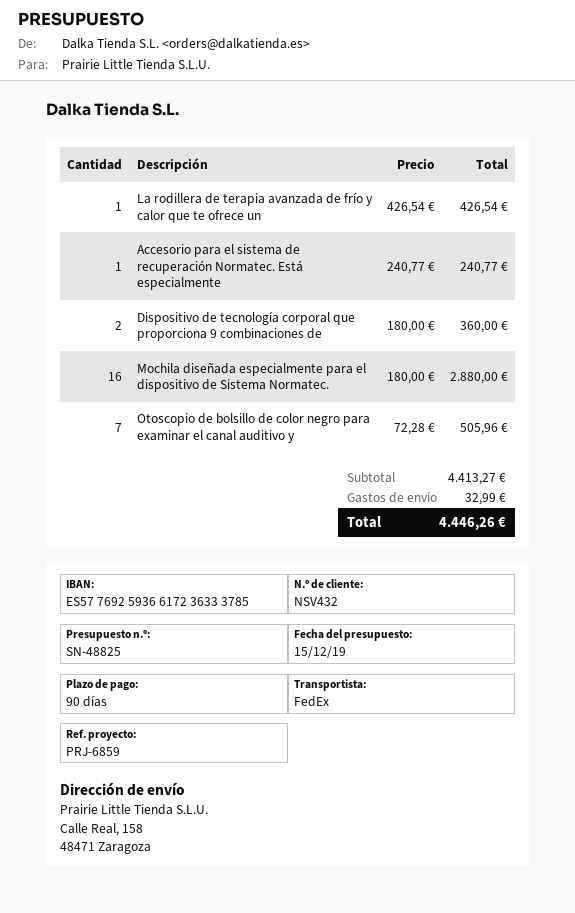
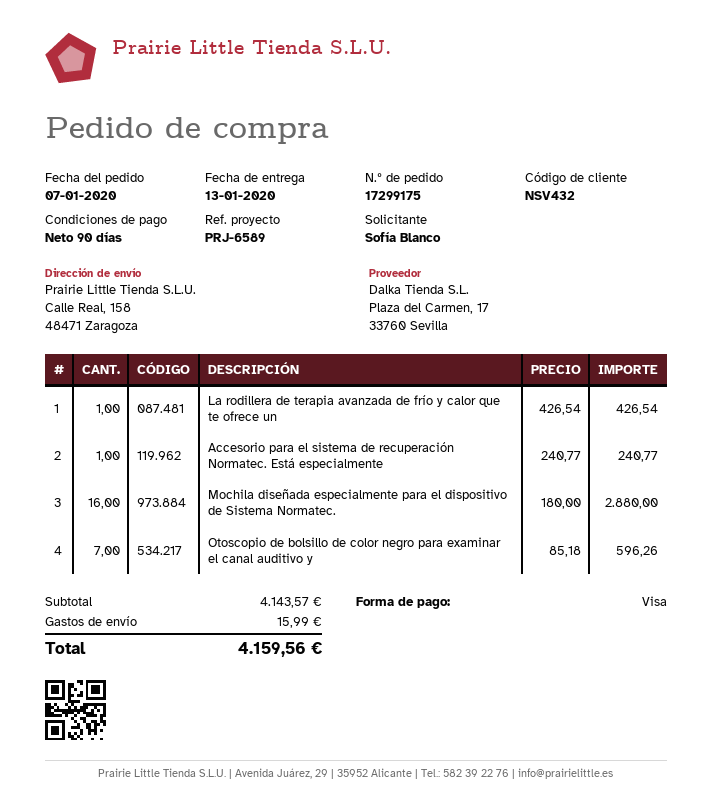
reference: PRJ-6859 -> PRJ-6589
Dispositivo de tecnología corporal que proporciona 9 combinaciones de: 2 x 180.00 = 360.00 -> none
Otoscopio de bolsillo de color negro para examinar el canal auditivo y: 7 x 72.28 = 505.96 -> 7 x 85.18 = 596.26
subtotal: 4413.27 -> 4143.57
shipping: 32.99 -> 15.99
total: 4446.26 -> 4159.56

